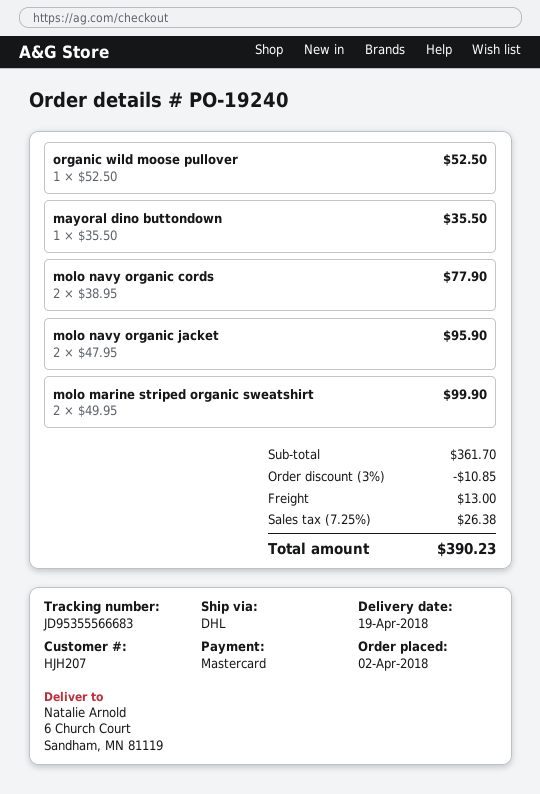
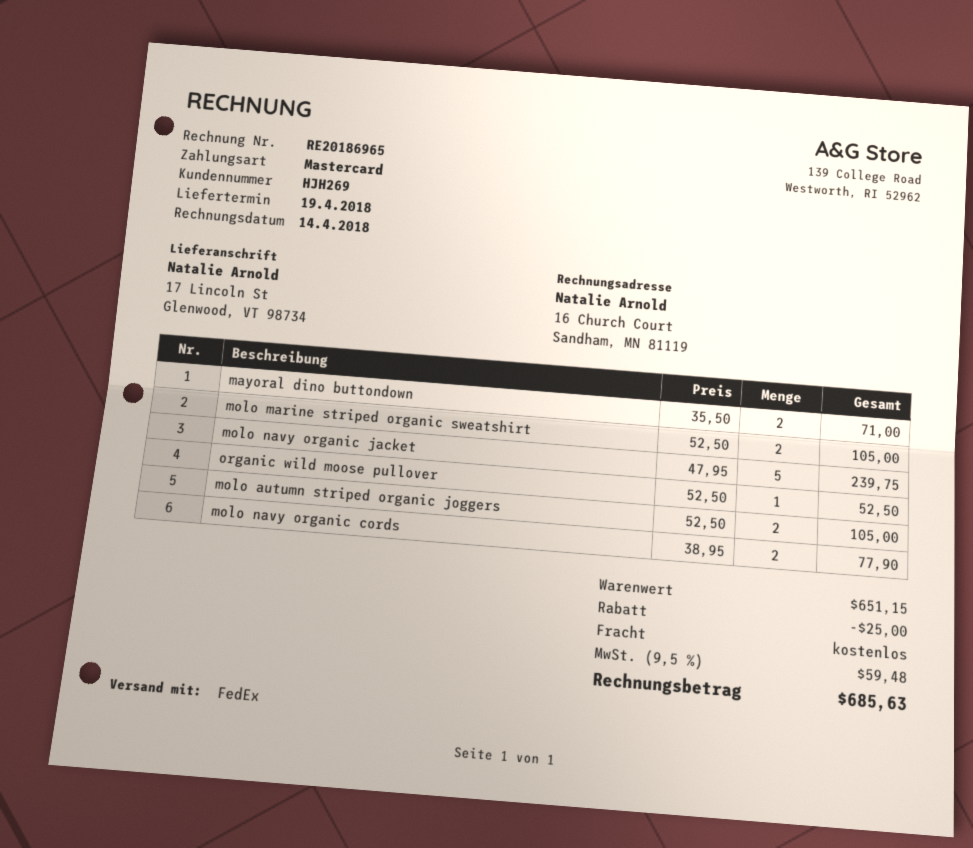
customer number: HJH207 -> HJH269
shipping method: DHL -> FedEx
ship to: 6 Church Court, Sandham, MN 81119 -> 17 Lincoln St, Glenwood, VT 98734
mayoral dino buttondown: 1 x 35.50 = 35.50 -> 2 x 35.50 = 71.00
molo navy organic jacket: 2 x 47.95 = 95.90 -> 5 x 47.95 = 239.75
molo marine striped organic sweatshirt: 2 x 49.95 = 99.90 -> 2 x 52.50 = 105.00
molo autumn striped organic joggers: none -> 2 x 52.50 = 105.00
subtotal: 361.70 -> 651.15
discount: 10.85 -> 25.00
shipping: 13.00 -> 0.00
tax: 7.25% = 26.38 -> 9.5% = 59.48
total: 390.23 -> 685.63

